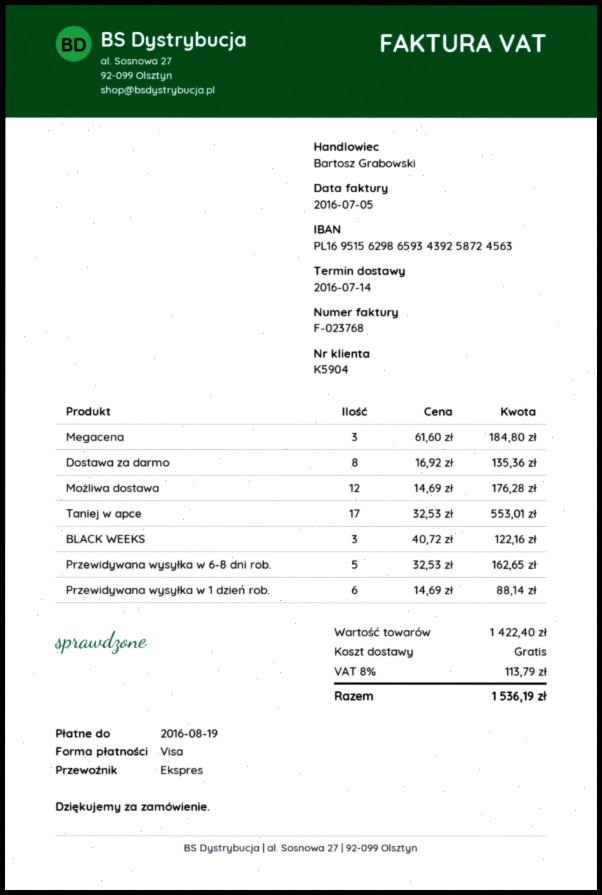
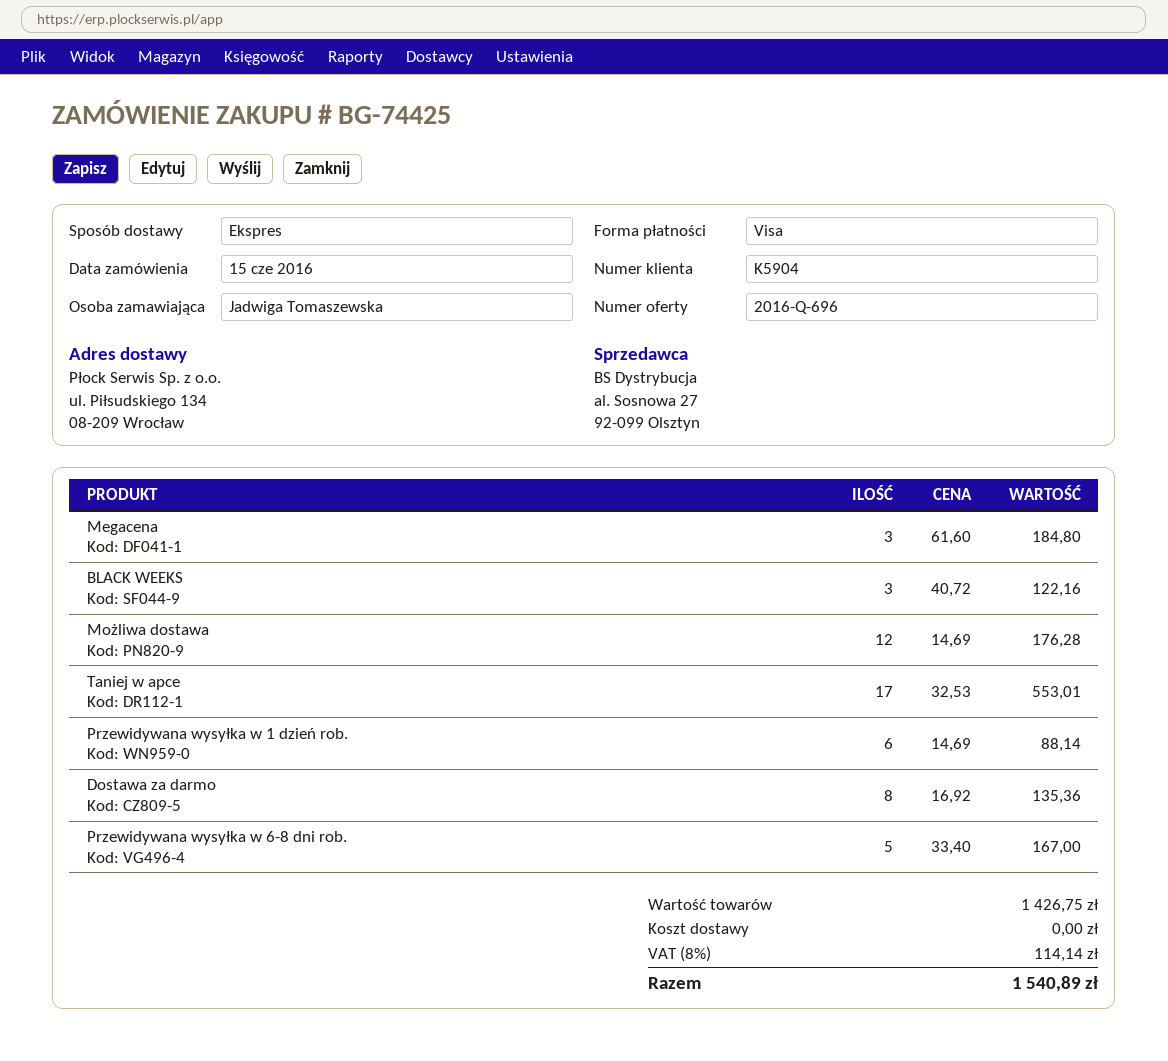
Przewidywana wysyłka w 6-8 dni rob.: 5 x 32.53 = 162.65 -> 5 x 33.40 = 167.00
subtotal: 1422.40 -> 1426.75
tax: 8% = 113.79 -> 8% = 114.14
total: 1536.19 -> 1540.89

